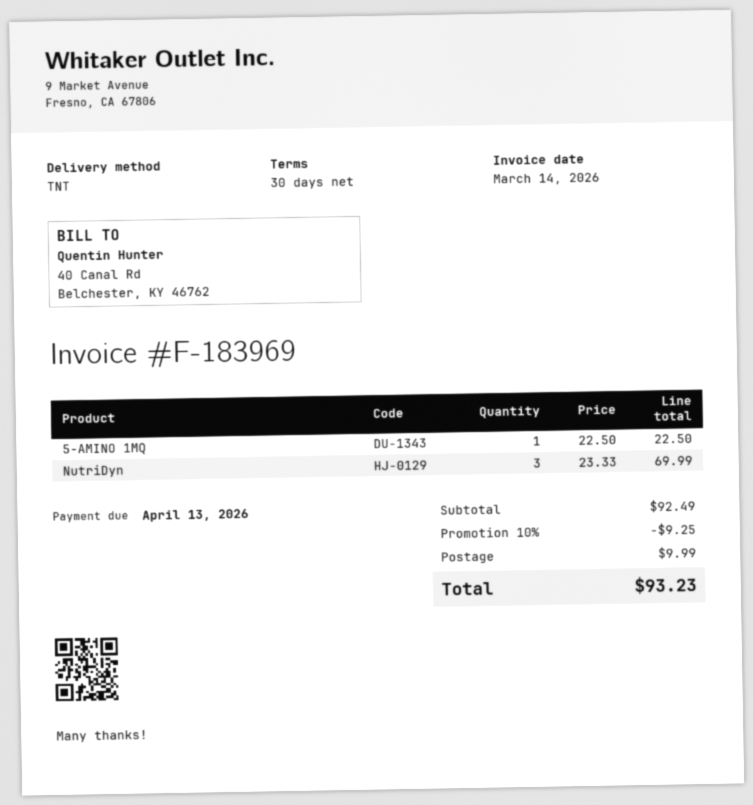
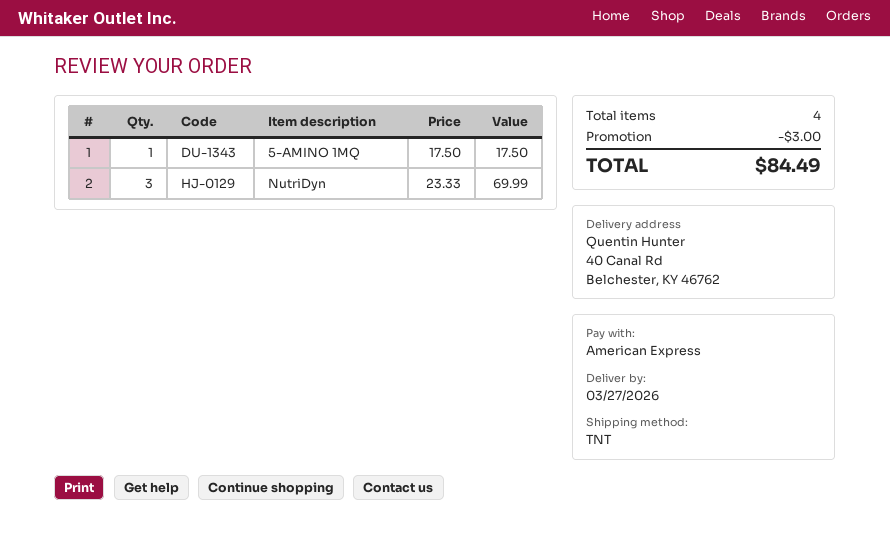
5-AMINO 1MQ: 1 x 22.50 = 22.50 -> 1 x 17.50 = 17.50
discount: 9.25 -> 3.00
shipping: 9.99 -> none
total: 93.23 -> 84.49

